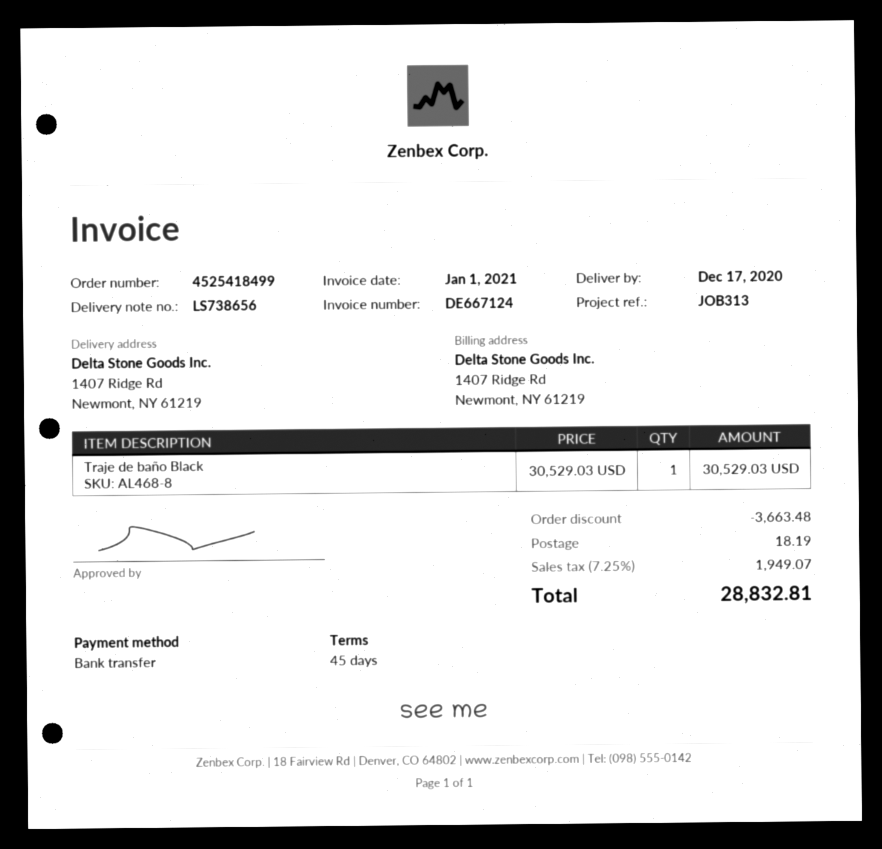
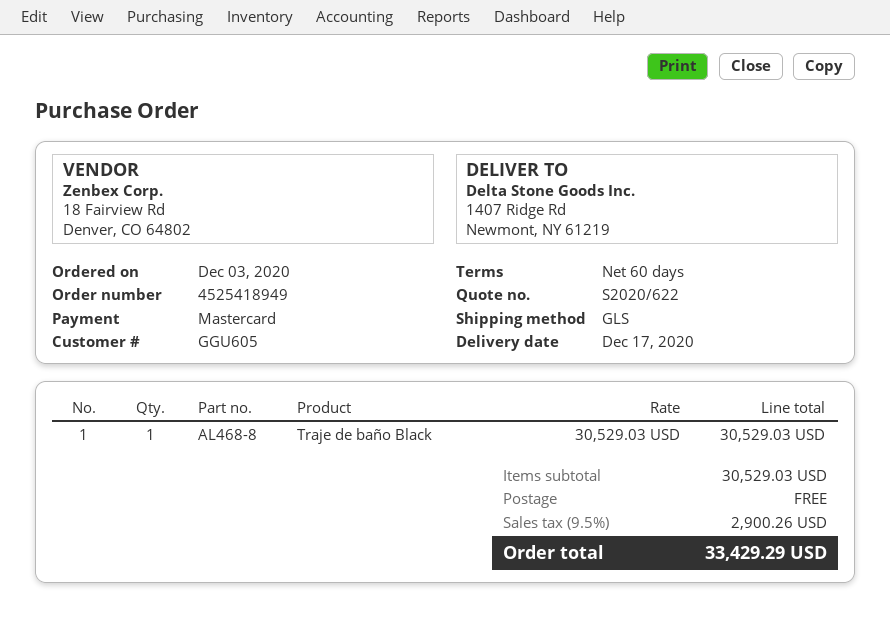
order number: 4525418499 -> 4525418949
payment terms: 45 days -> 60 days
payment method: bank transfer -> Mastercard
discount: 3663.48 -> none
shipping: 18.19 -> 0.00
tax: 7.25% = 1949.07 -> 9.5% = 2900.26
total: 28832.81 -> 33429.29

